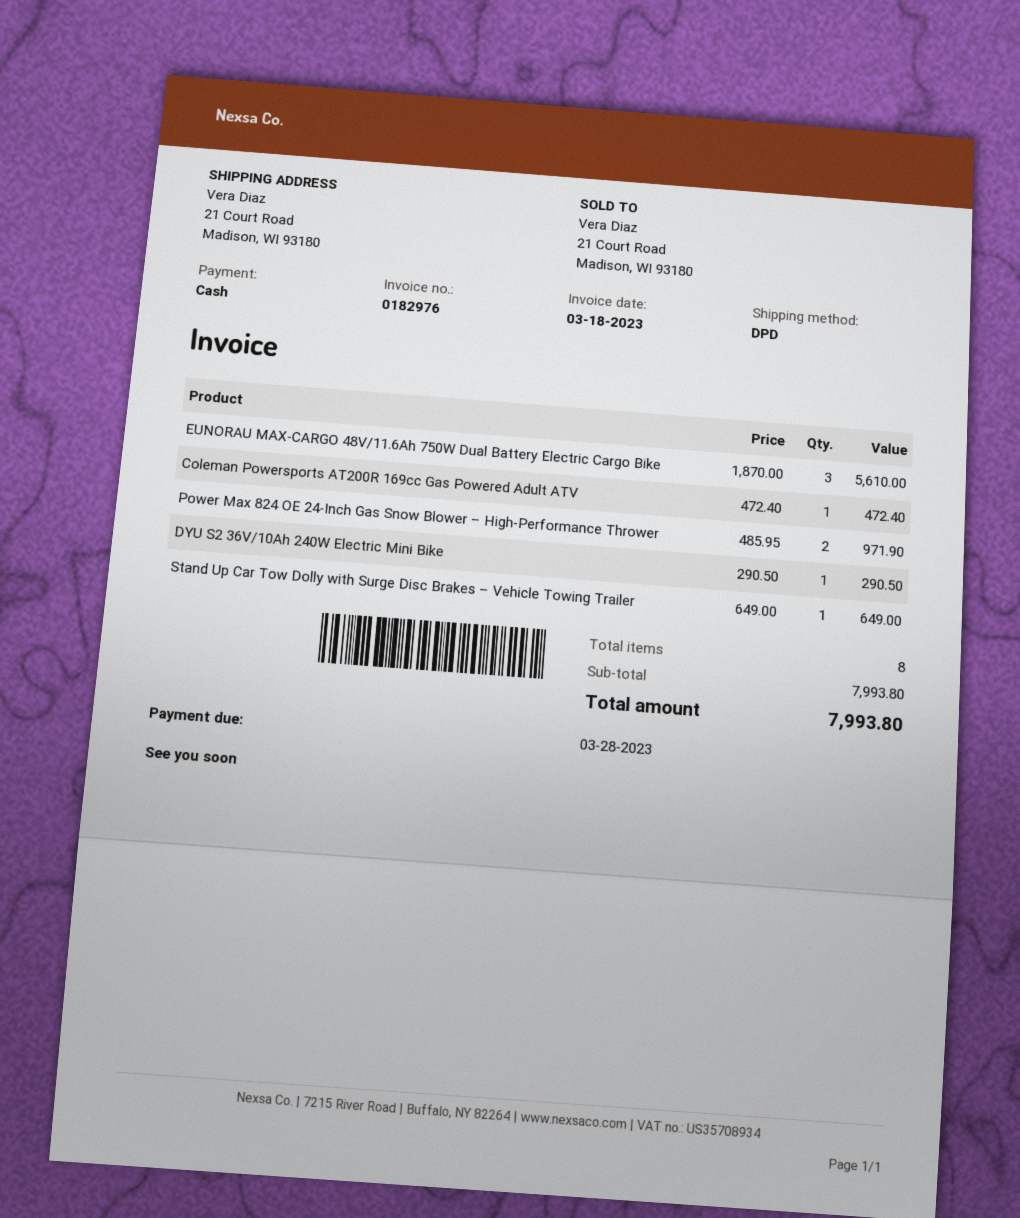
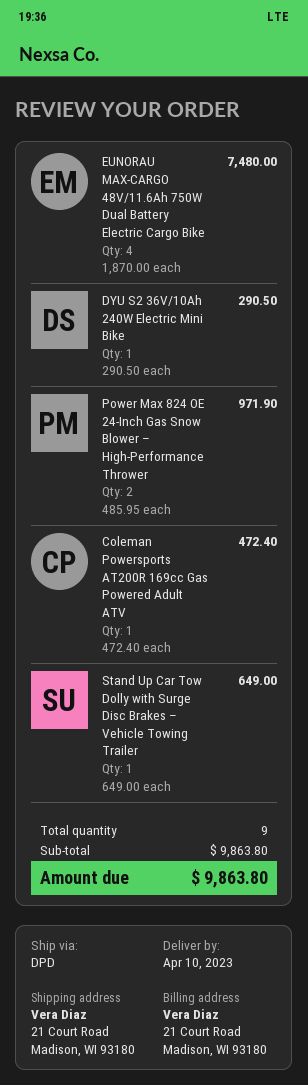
EUNORAU MAX-CARGO 48V/11.6Ah 750W Dual Battery Electric Cargo Bike: 3 x 1870.00 = 5610.00 -> 4 x 1870.00 = 7480.00
total quantity: 8 -> 9
subtotal: 7993.80 -> 9863.80
total: 7993.80 -> 9863.80

